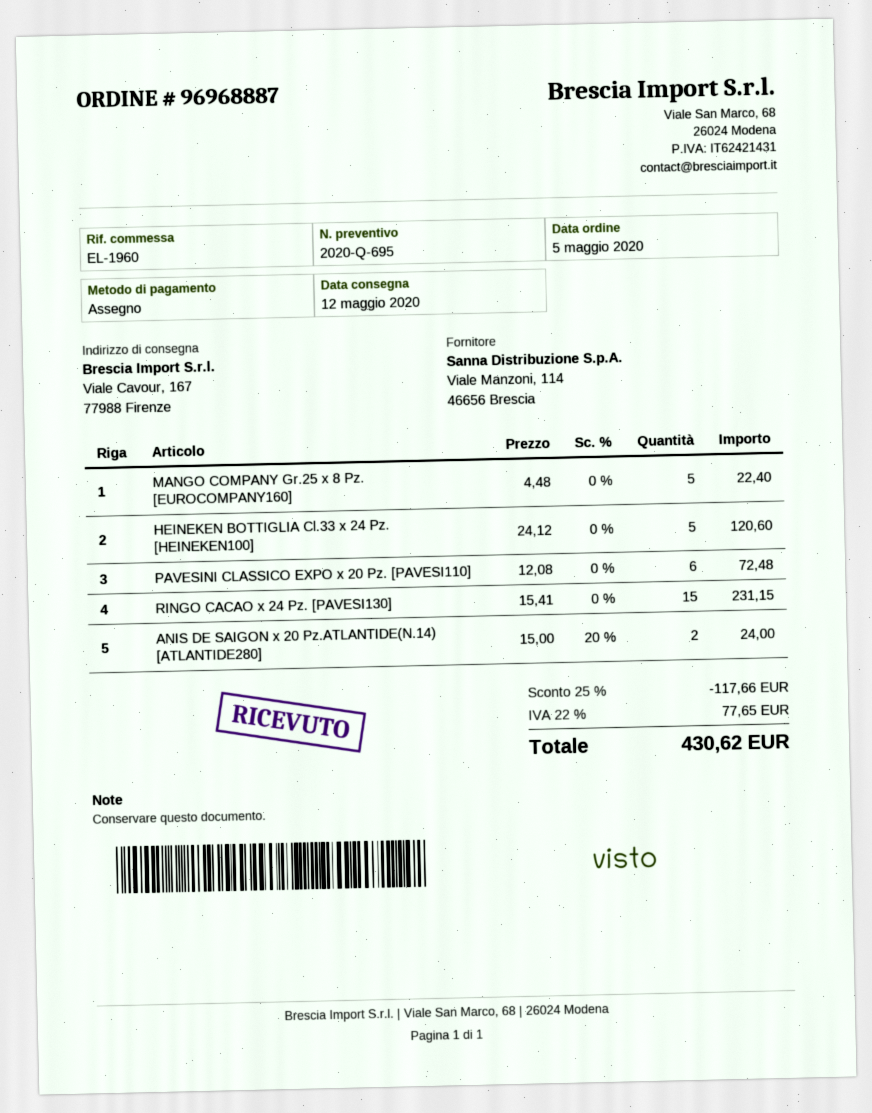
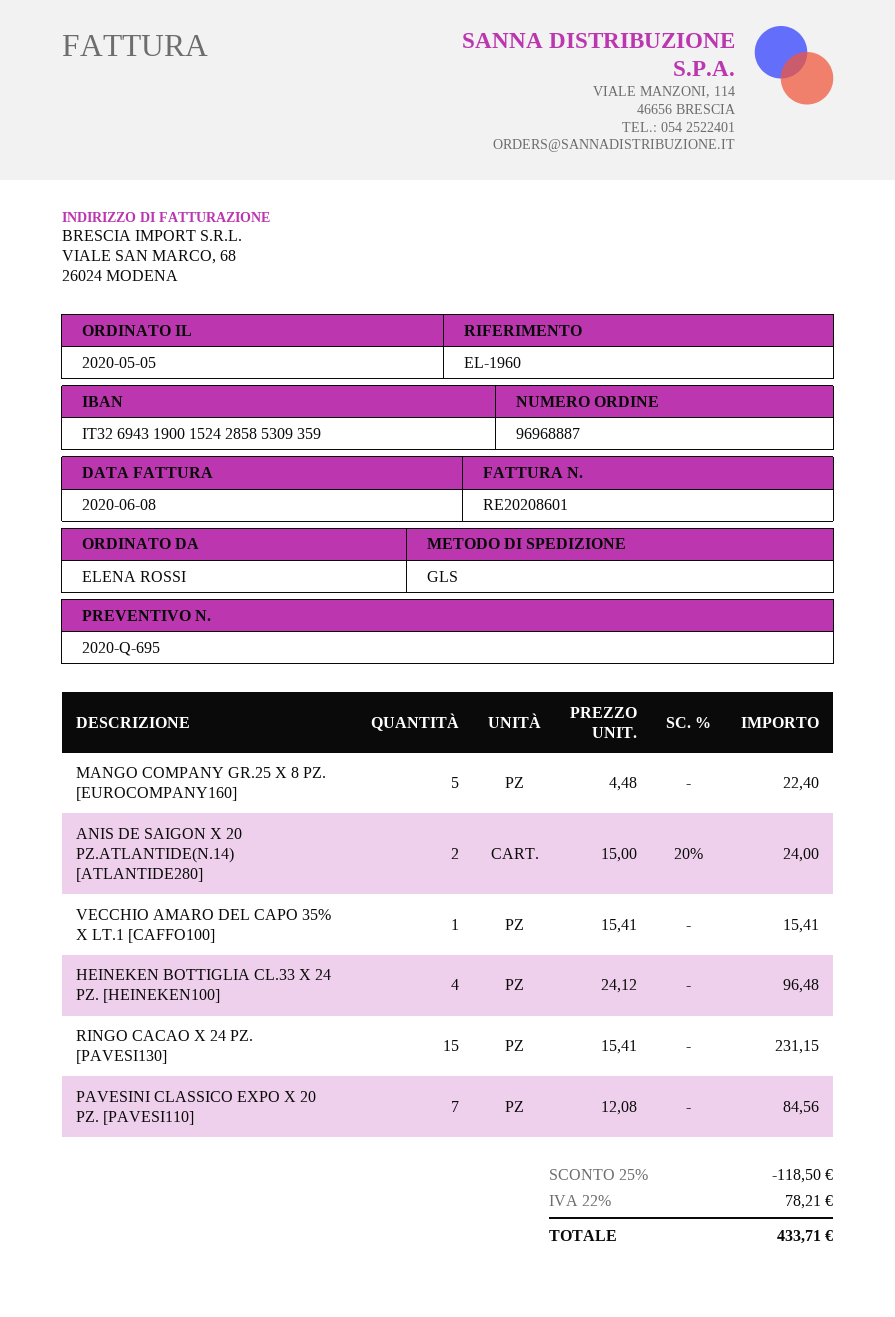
HEINEKEN BOTTIGLIA Cl.33 x 24 Pz. [HEINEKEN100]: 5 x 24.12 = 120.60 -> 4 x 24.12 = 96.48
PAVESINI CLASSICO EXPO x 20 Pz. [PAVESI110]: 6 x 12.08 = 72.48 -> 7 x 12.08 = 84.56
VECCHIO AMARO DEL CAPO 35% X LT.1 [CAFFO100]: none -> 1 x 15.41 = 15.41
discount: 25% = 117.66 -> 25% = 118.50
tax: 22% = 77.65 -> 22% = 78.21
total: 430.62 -> 433.71

